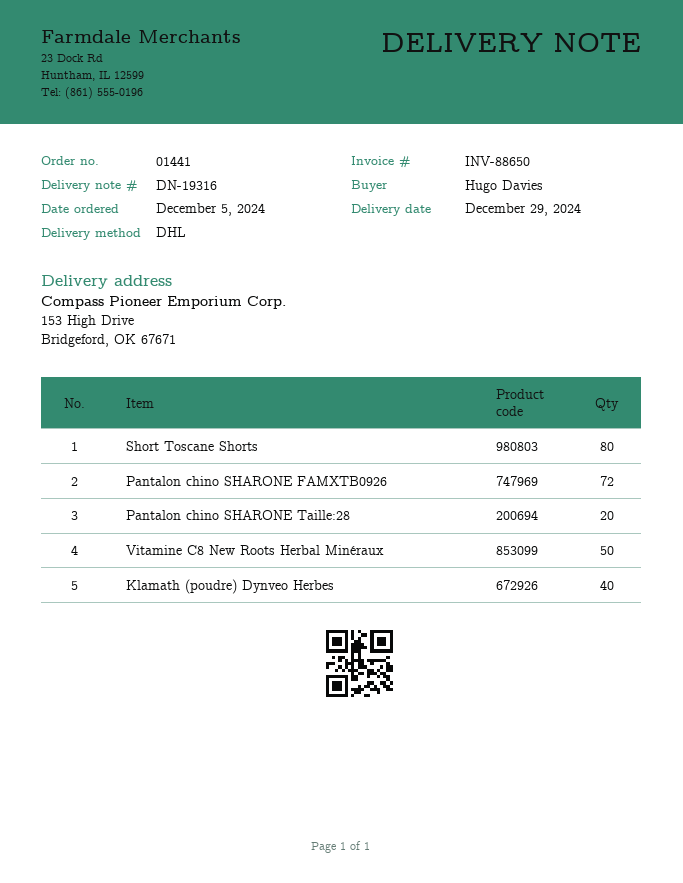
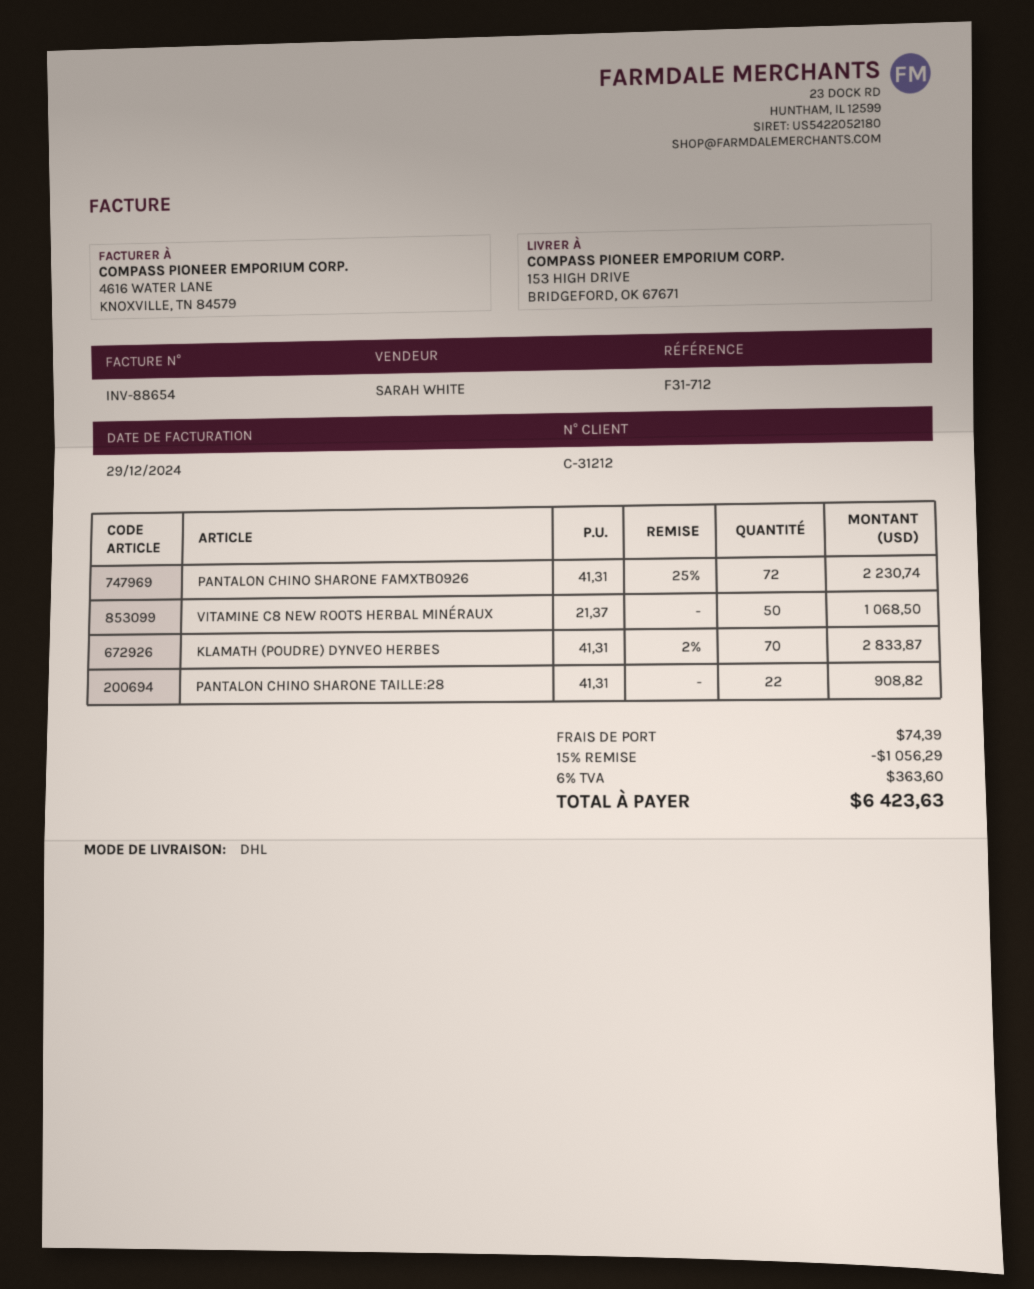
invoice number: INV-88650 -> INV-88654
Short Toscane Shorts: 80 -> none
Pantalon chino SHARONE Taille:28: 20 -> 22
Klamath (poudre) Dynveo Herbes: 40 -> 70

